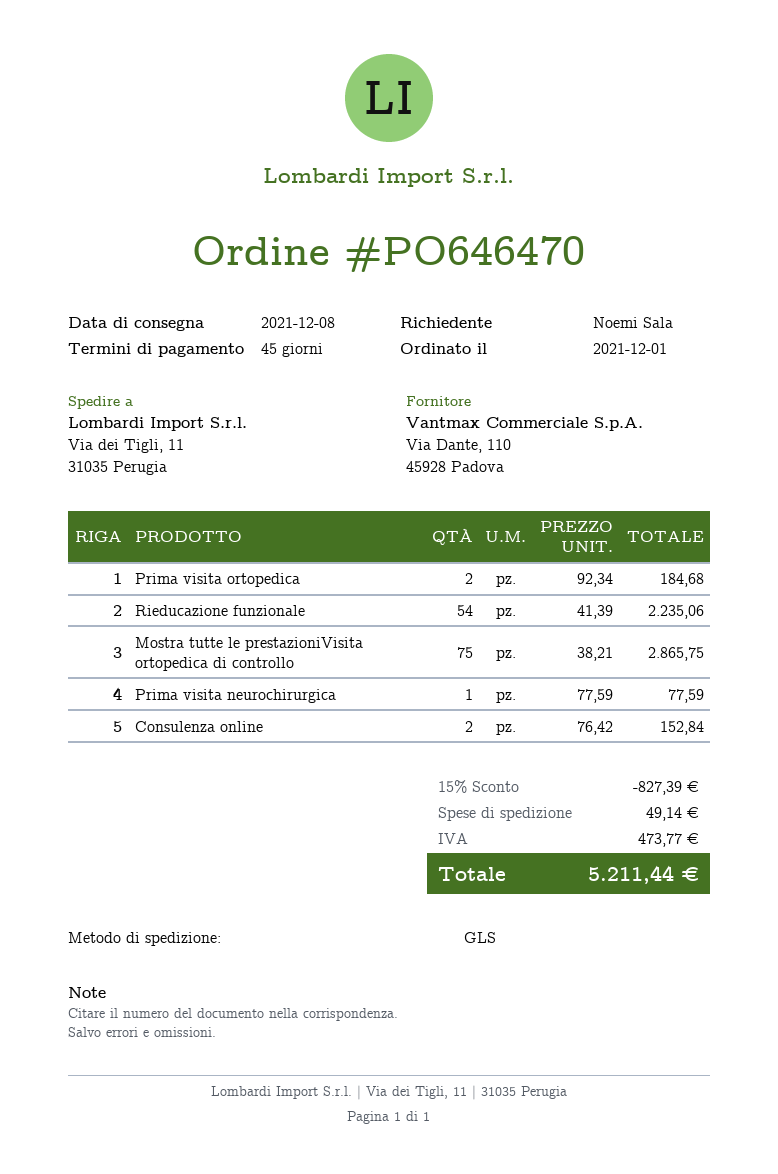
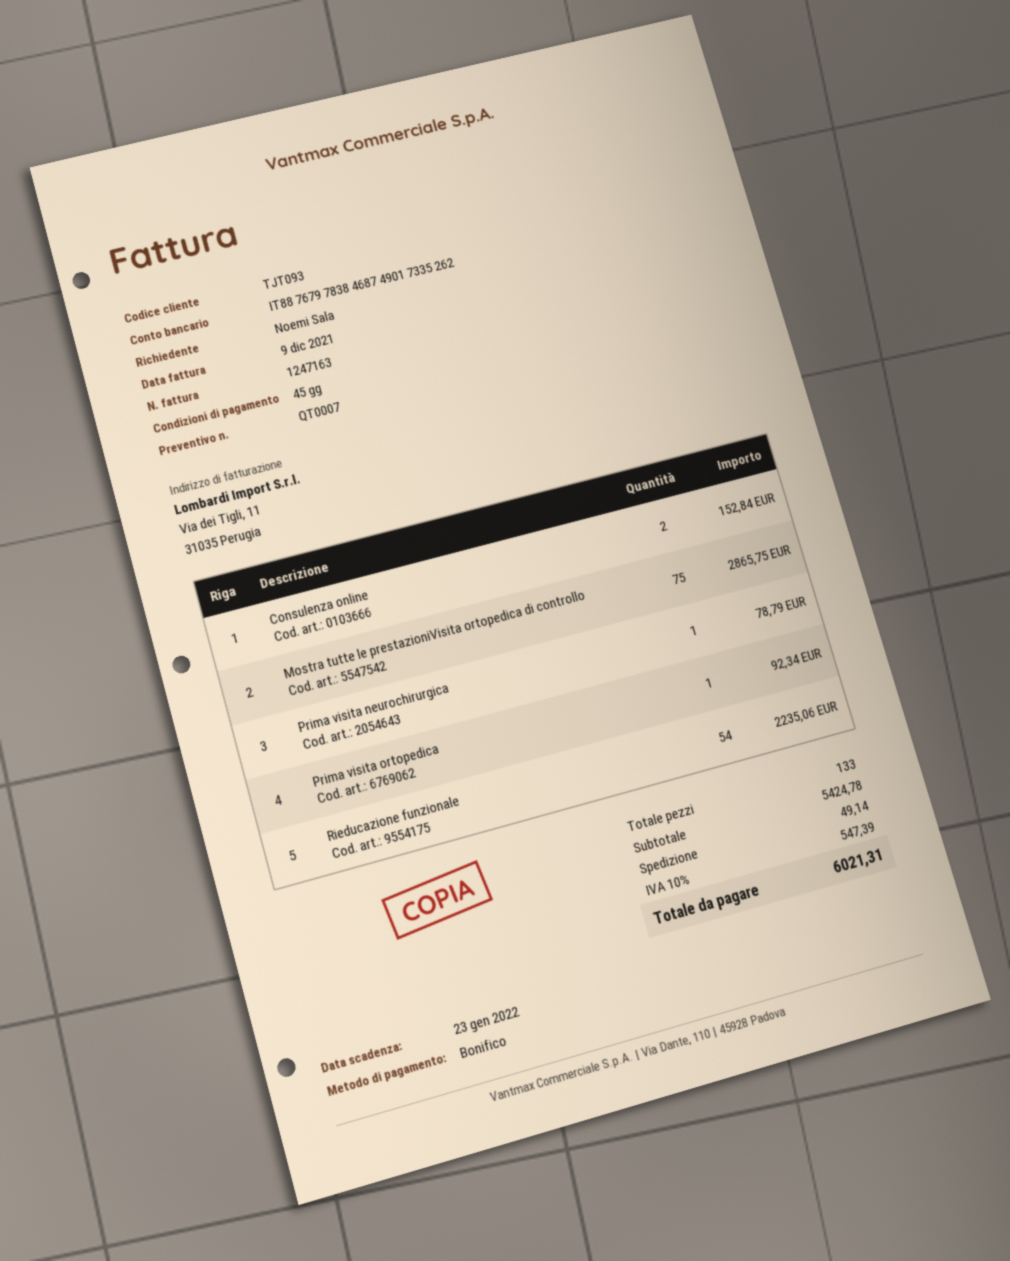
Prima visita ortopedica: 2 for 184.68 -> 1 for 92.34
Prima visita neurochirurgica: 1 for 77.59 -> 1 for 78.79
discount: 15% = 827.39 -> none
tax: 473.77 -> 547.39
total: 5211.44 -> 6021.31

